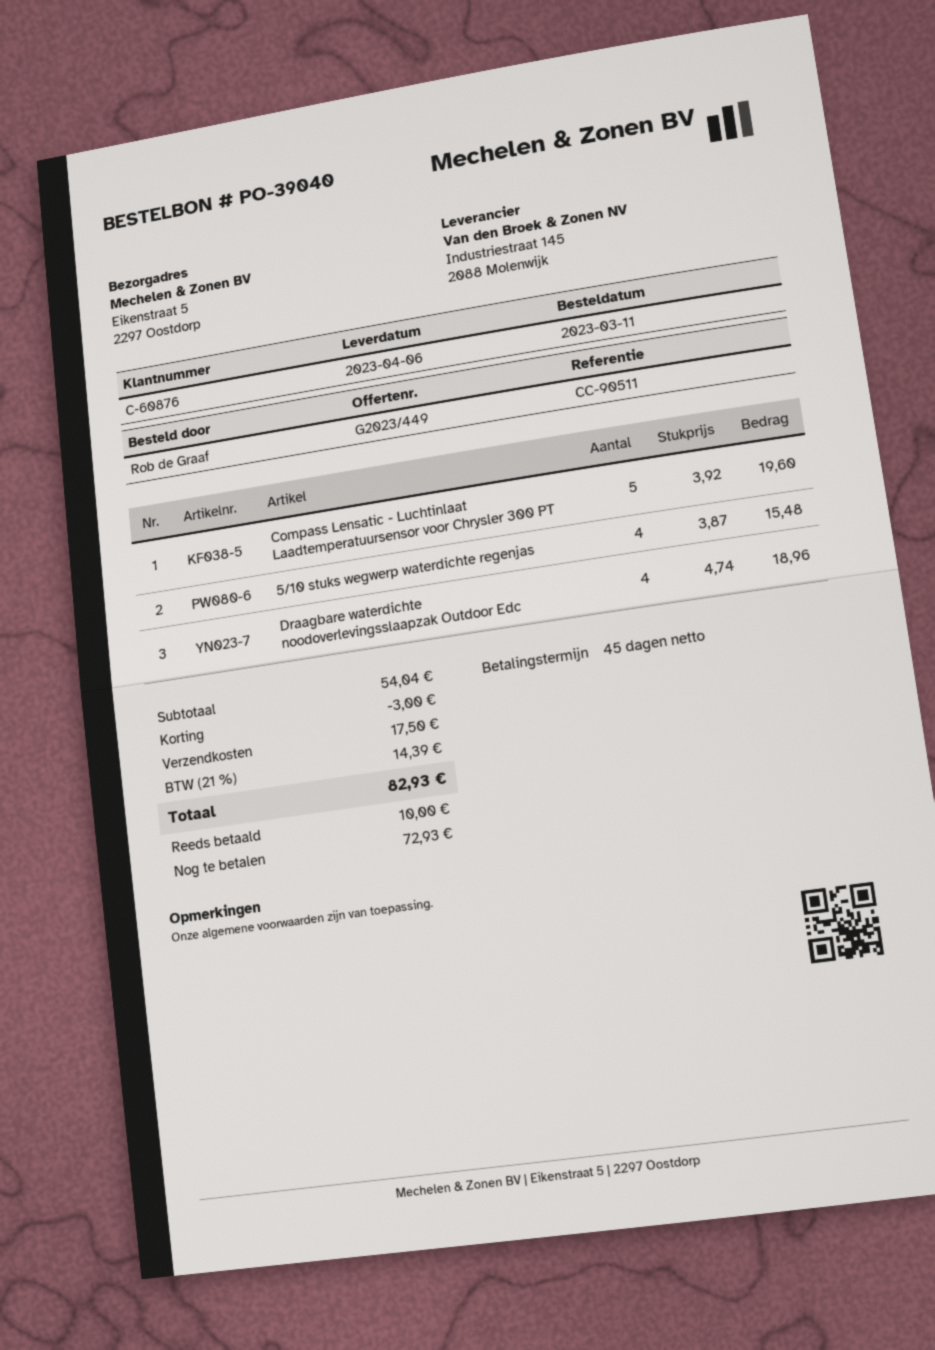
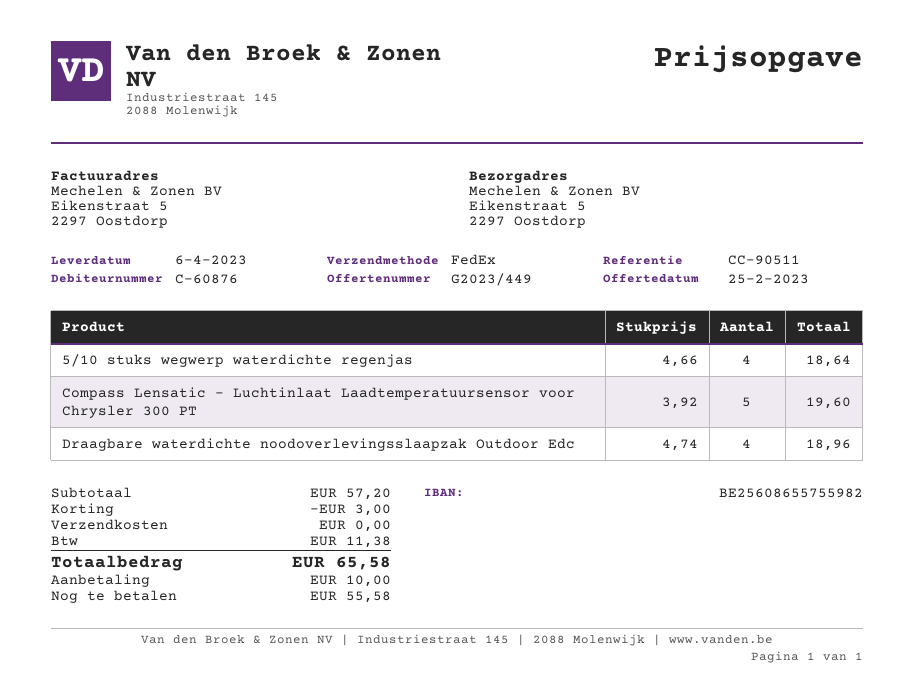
5/10 stuks wegwerp waterdichte regenjas: 4 x 3.87 = 15.48 -> 4 x 4.66 = 18.64
subtotal: 54.04 -> 57.20
shipping: 17.50 -> 0.00
tax: 14.39 -> 11.38
total: 82.93 -> 65.58
balance: 72.93 -> 55.58

